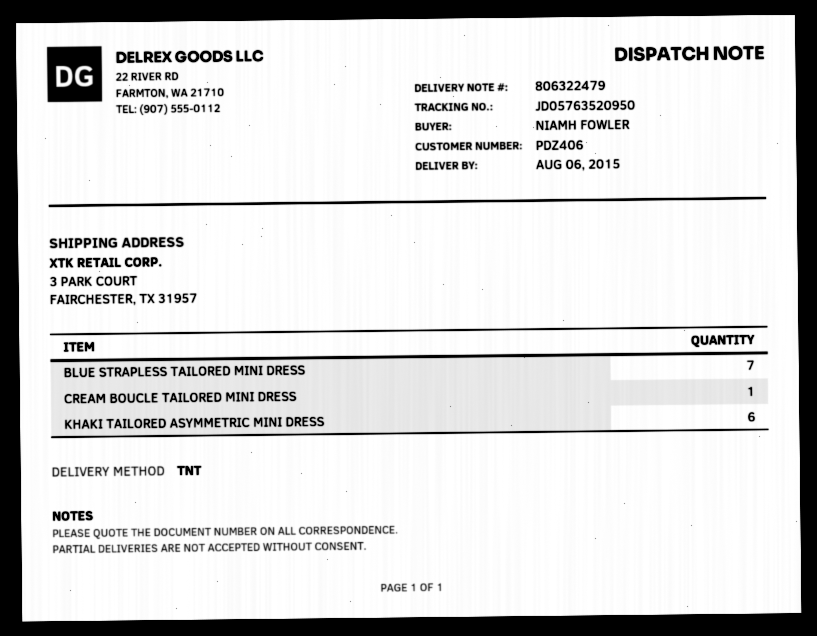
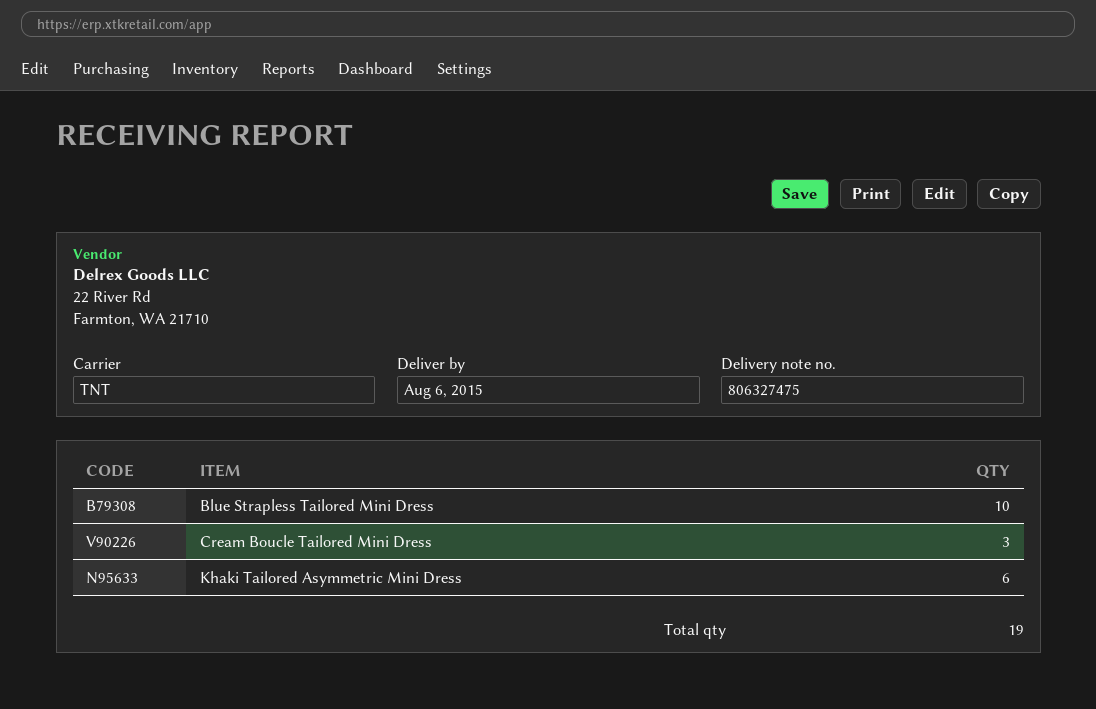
delivery note number: 806322479 -> 806327475
BLUE STRAPLESS TAILORED MINI DRESS: 7 -> 10
CREAM BOUCLE TAILORED MINI DRESS: 1 -> 3

